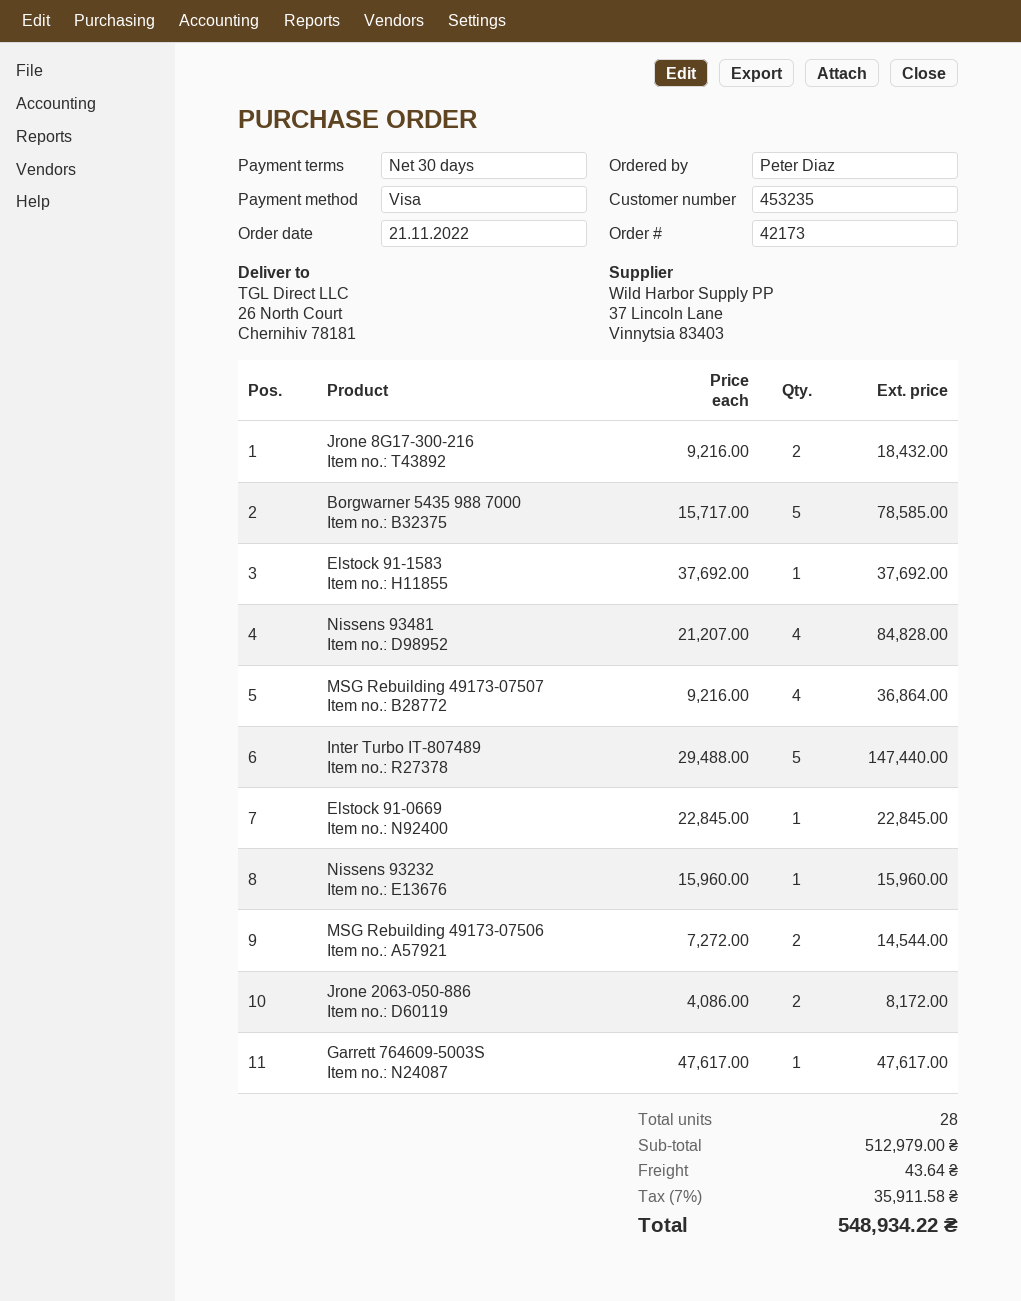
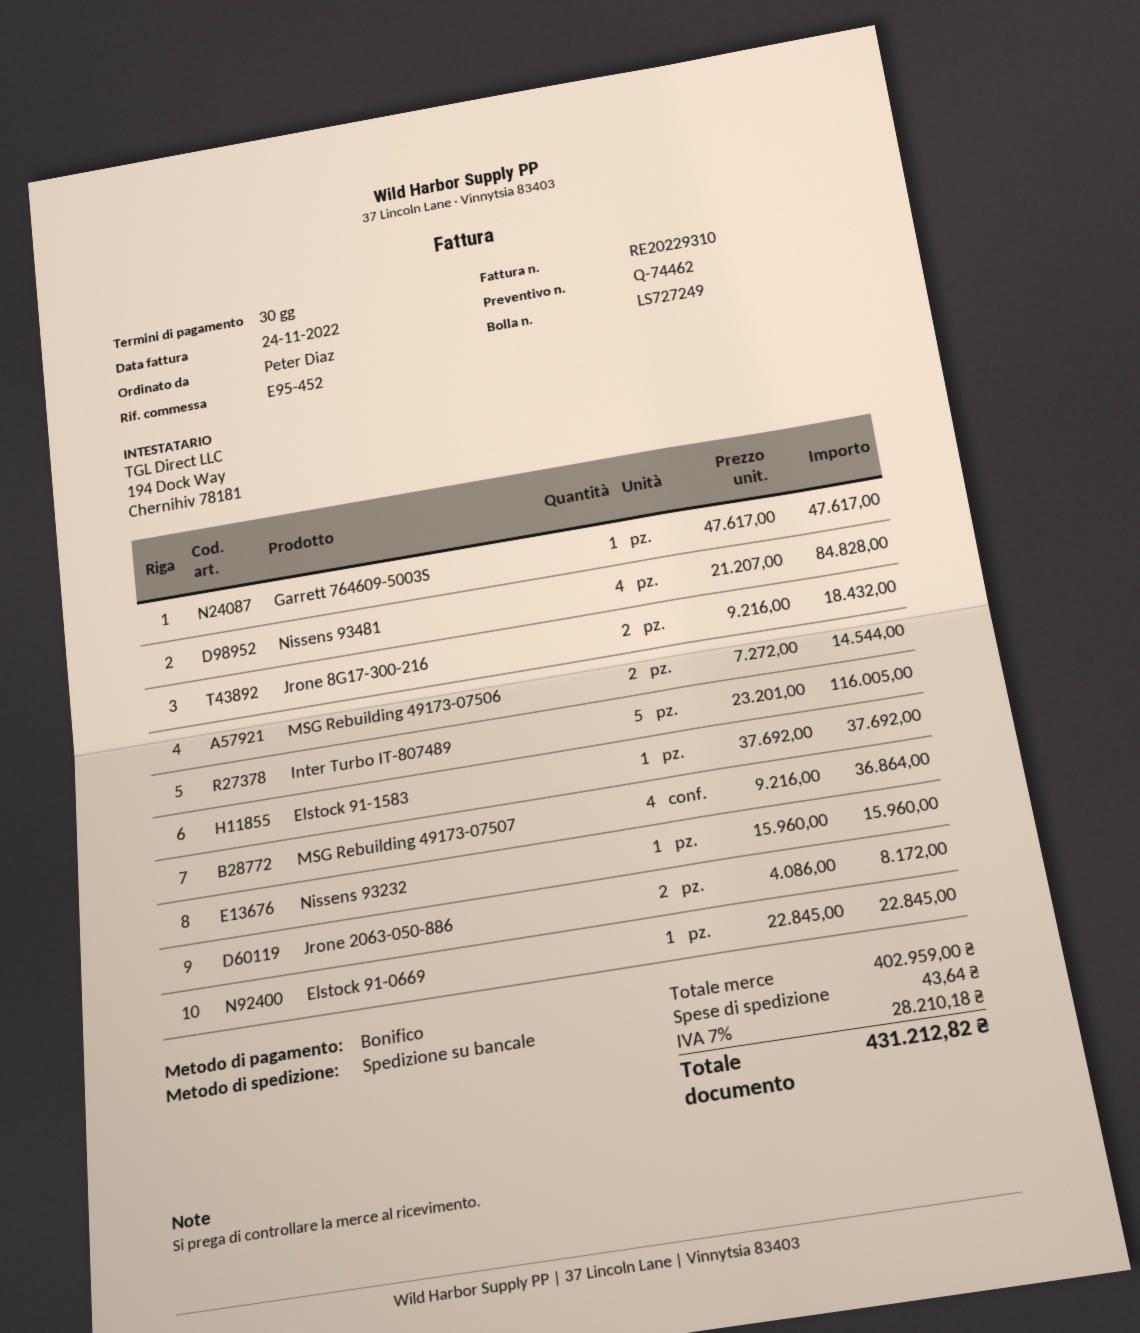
payment method: Visa -> bank transfer
Borgwarner 5435 988 7000: 5 x 15717.00 = 78585.00 -> none
Inter Turbo IT-807489: 5 x 29488.00 = 147440.00 -> 5 x 23201.00 = 116005.00
subtotal: 512979.00 -> 402959.00
tax: 7% = 35911.58 -> 7% = 28210.18
total: 548934.22 -> 431212.82

